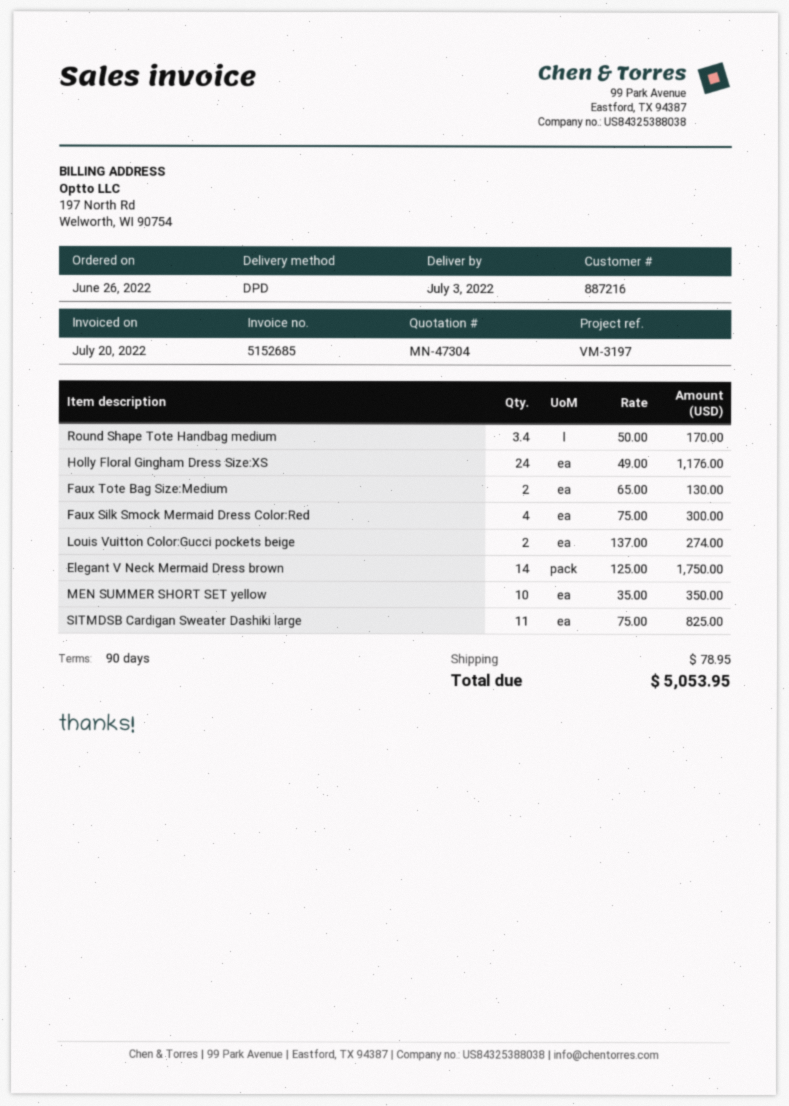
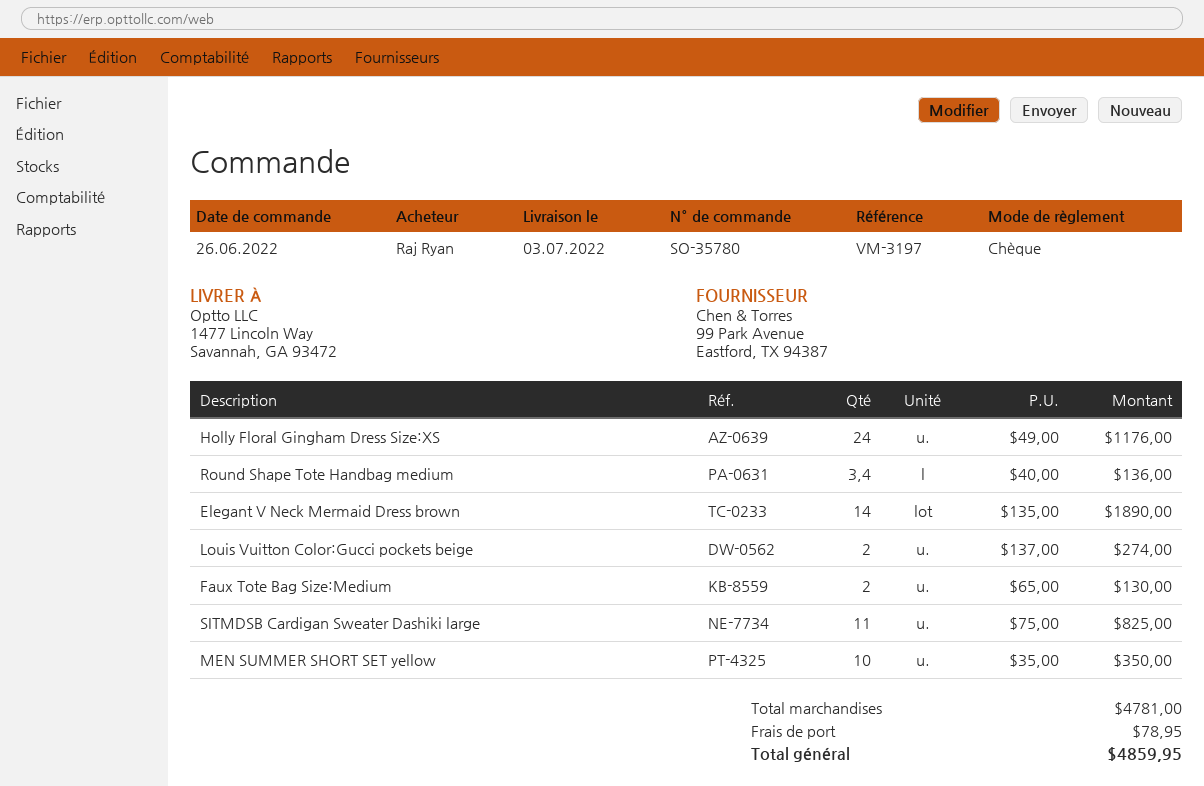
Round Shape Tote Handbag medium: 3.4 x 50.00 = 170.00 -> 3.4 x 40.00 = 136.00
Faux Silk Smock Mermaid Dress Color:Red: 4 x 75.00 = 300.00 -> none
Elegant V Neck Mermaid Dress brown: 14 x 125.00 = 1750.00 -> 14 x 135.00 = 1890.00
total: 5053.95 -> 4859.95

